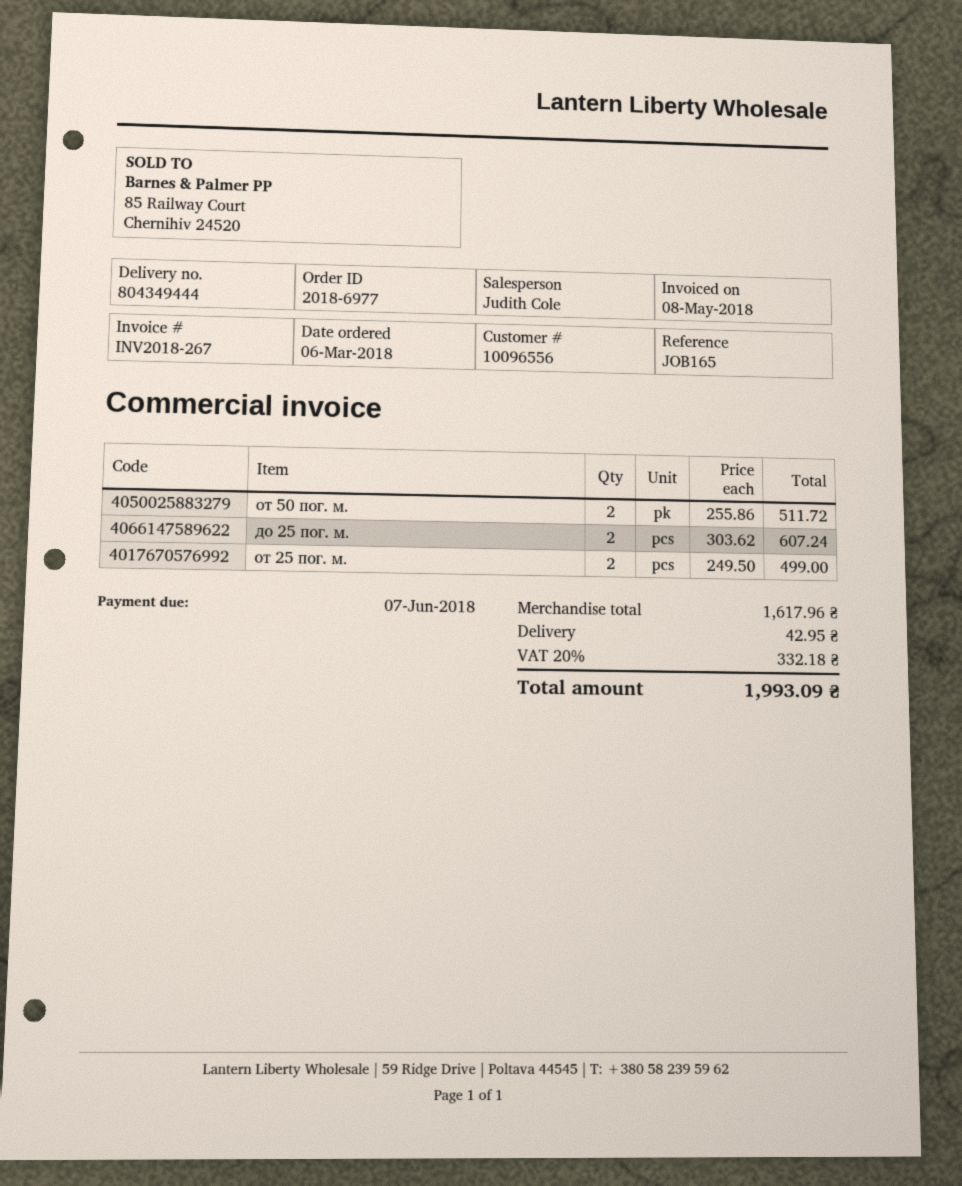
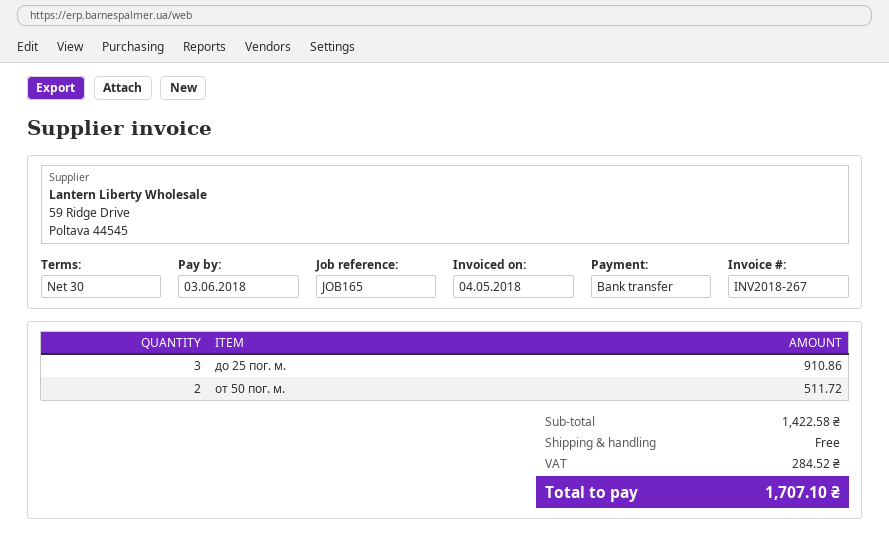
invoice date: 2018-05-08 -> 2018-05-04
due date: 2018-06-07 -> 2018-06-03
до 25 пог. м.: 2 for 607.24 -> 3 for 910.86
от 25 пог. м.: 2 for 499.00 -> none
subtotal: 1617.96 -> 1422.58
shipping: 42.95 -> 0.00
tax: 332.18 -> 284.52
total: 1993.09 -> 1707.10

